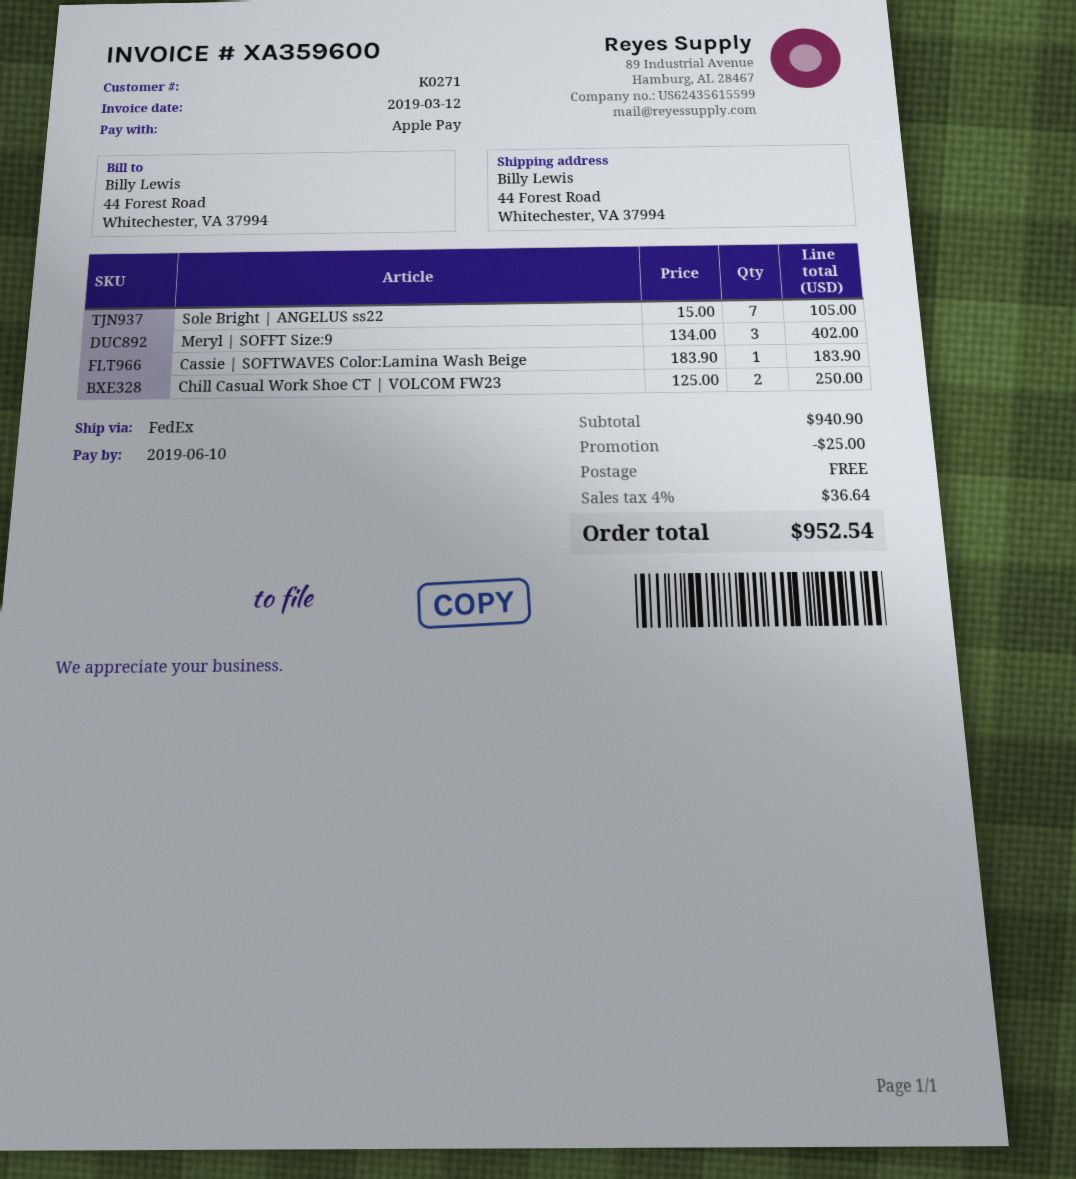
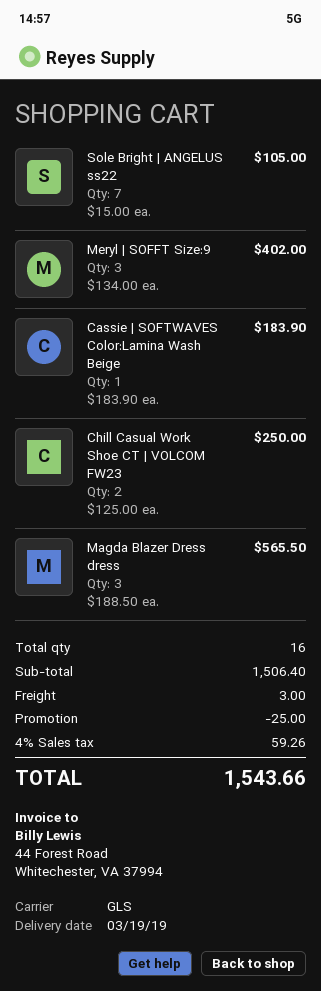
shipping method: FedEx -> GLS
Magda Blazer Dress dress: none -> 3 x 188.50 = 565.50
subtotal: 940.90 -> 1506.40
shipping: 0.00 -> 3.00
tax: 4% = 36.64 -> 4% = 59.26
total: 952.54 -> 1543.66

